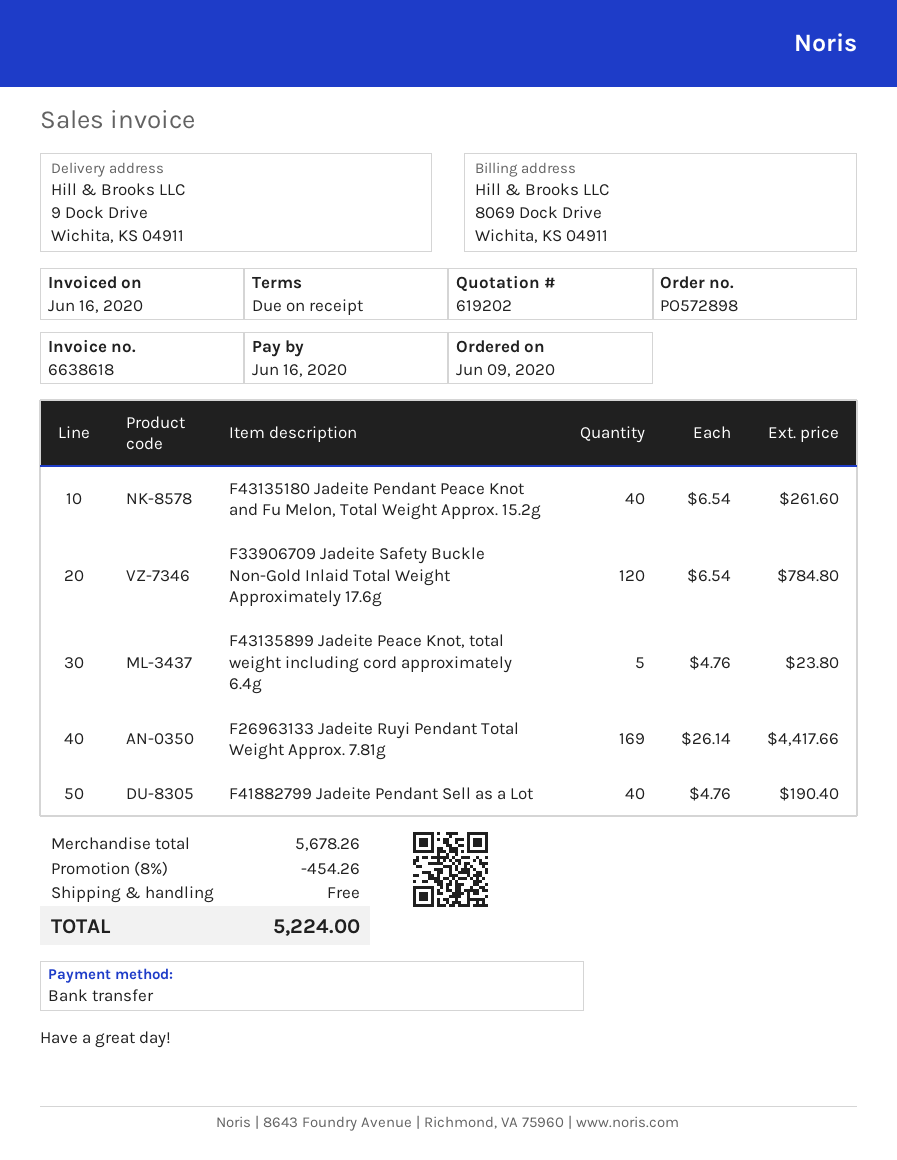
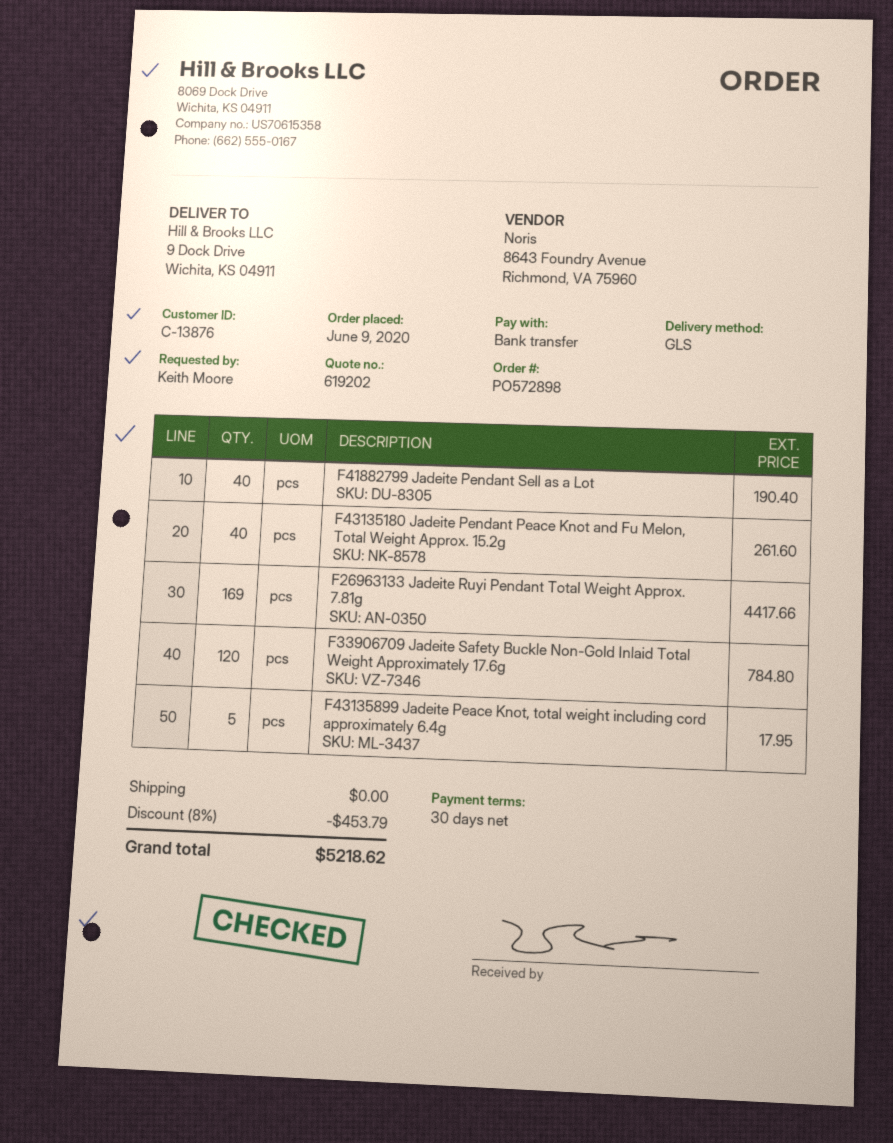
payment terms: on receipt -> 30 days
F43135899 Jadeite Peace Knot, total weight including cord approximately 6.4g: 5 for 23.80 -> 5 for 17.95
discount: 8% = 454.26 -> 8% = 453.79
total: 5224.00 -> 5218.62

